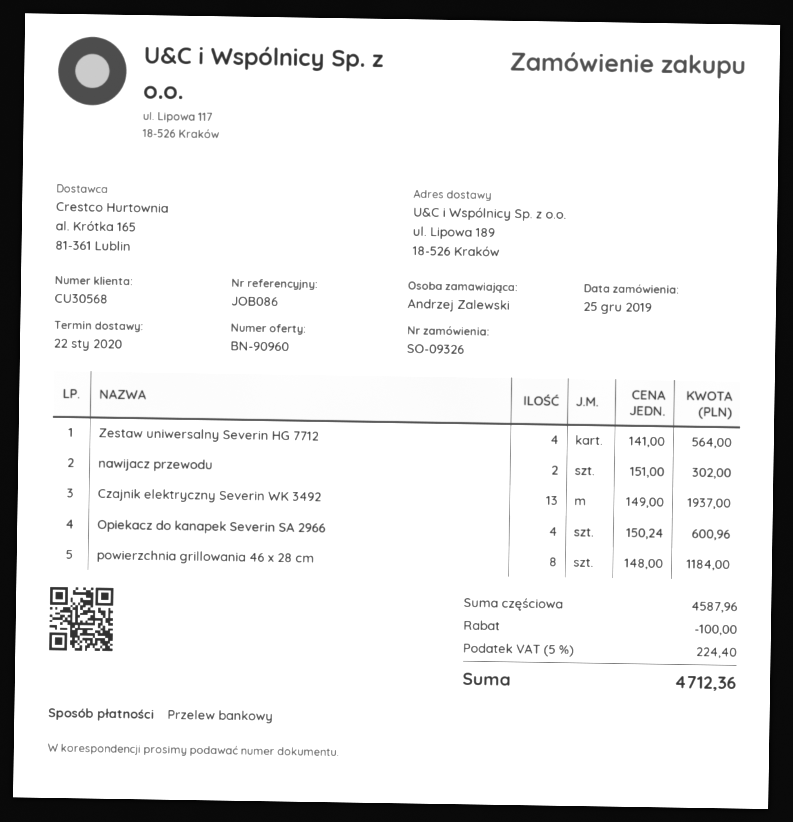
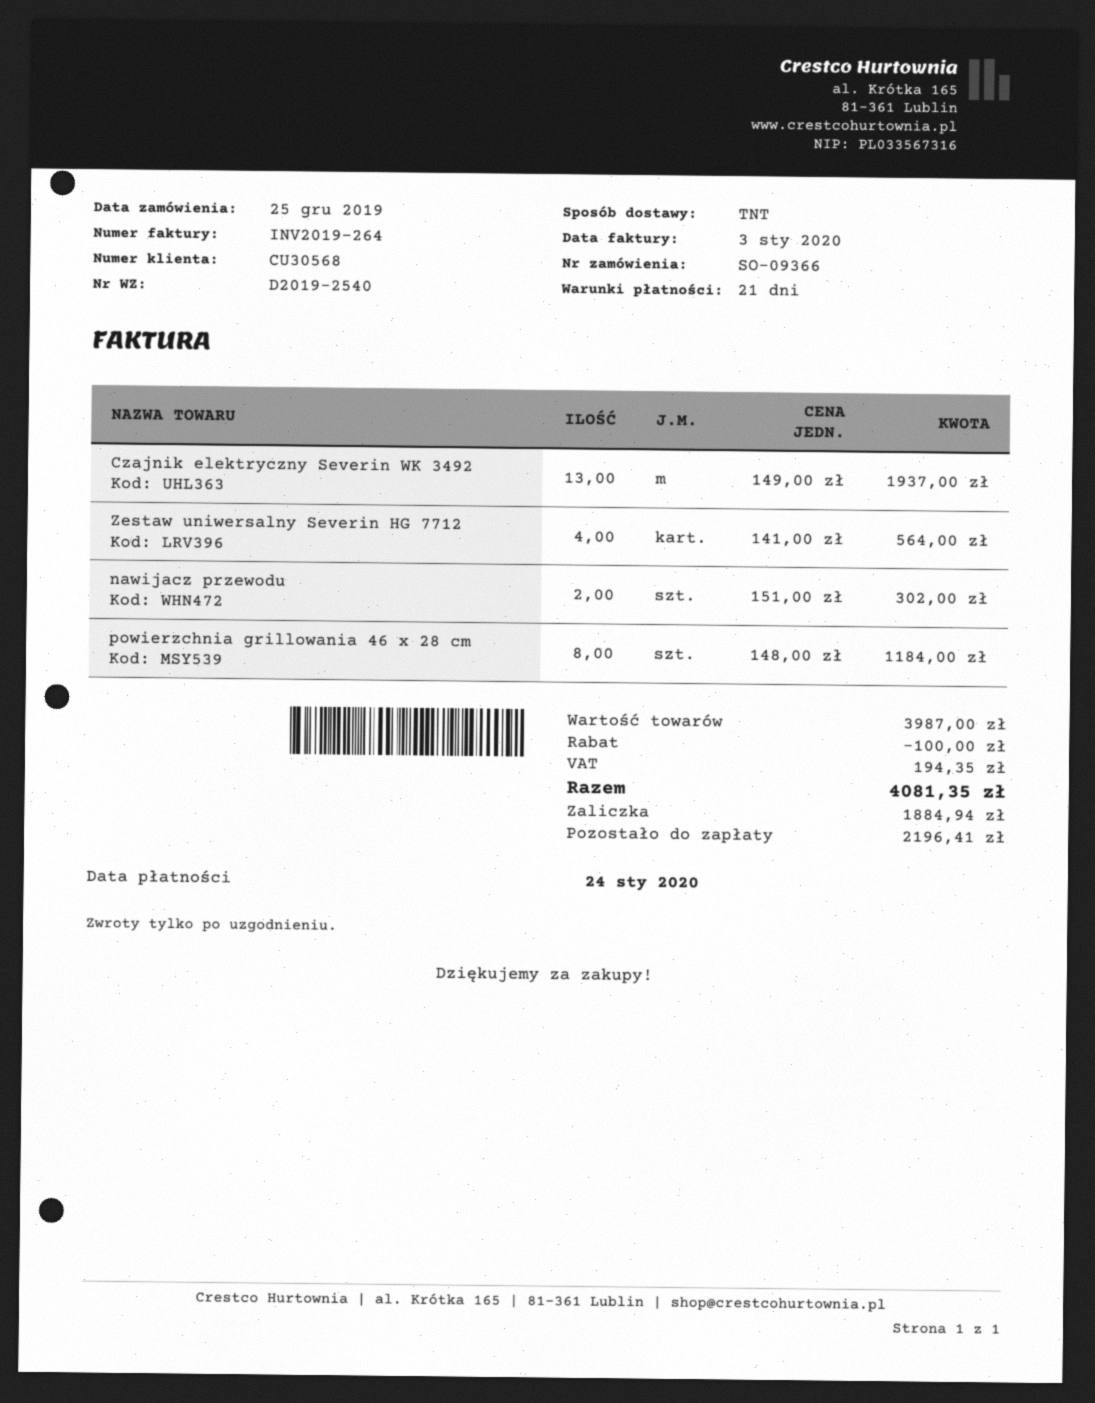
order number: SO-09326 -> SO-09366
Opiekacz do kanapek Severin SA 2966: 4 x 150.24 = 600.96 -> none
subtotal: 4587.96 -> 3987.00
tax: 224.40 -> 194.35
total: 4712.36 -> 4081.35

